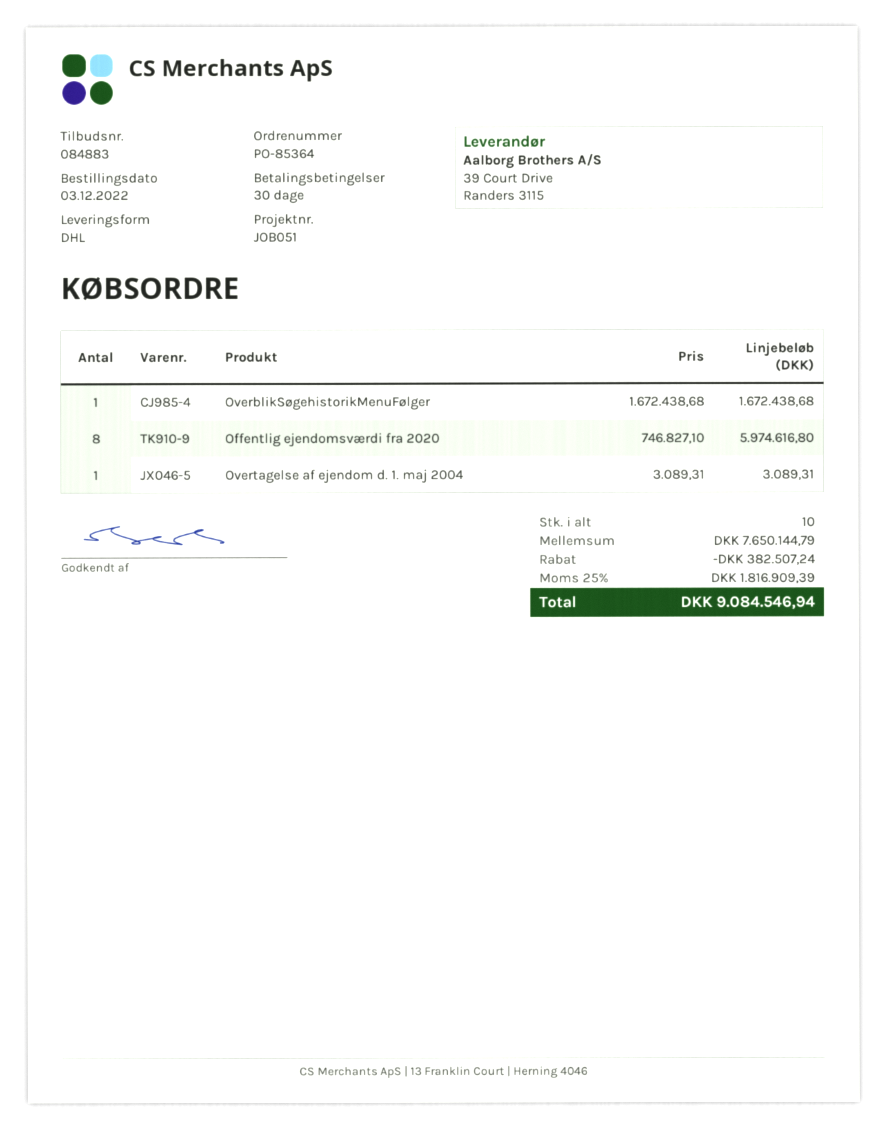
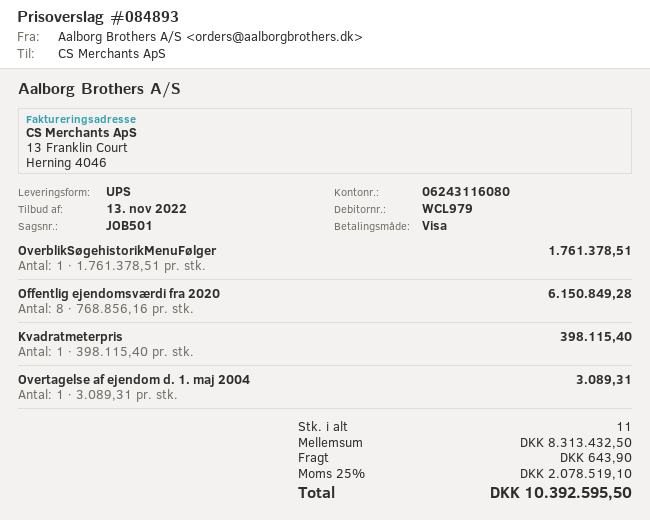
quote number: 084883 -> 084893
reference: JOB051 -> JOB501
shipping method: DHL -> UPS
OverblikSøgehistorikMenuFølger: 1 x 1672438.68 = 1672438.68 -> 1 x 1761378.51 = 1761378.51
Offentlig ejendomsværdi fra 2020: 8 x 746827.10 = 5974616.80 -> 8 x 768856.16 = 6150849.28
Kvadratmeterpris: none -> 1 x 398115.40 = 398115.40
total quantity: 10 -> 11
subtotal: 7650144.79 -> 8313432.50
discount: 382507.24 -> none
shipping: none -> 643.90
tax: 25% = 1816909.39 -> 25% = 2078519.10
total: 9084546.94 -> 10392595.50

